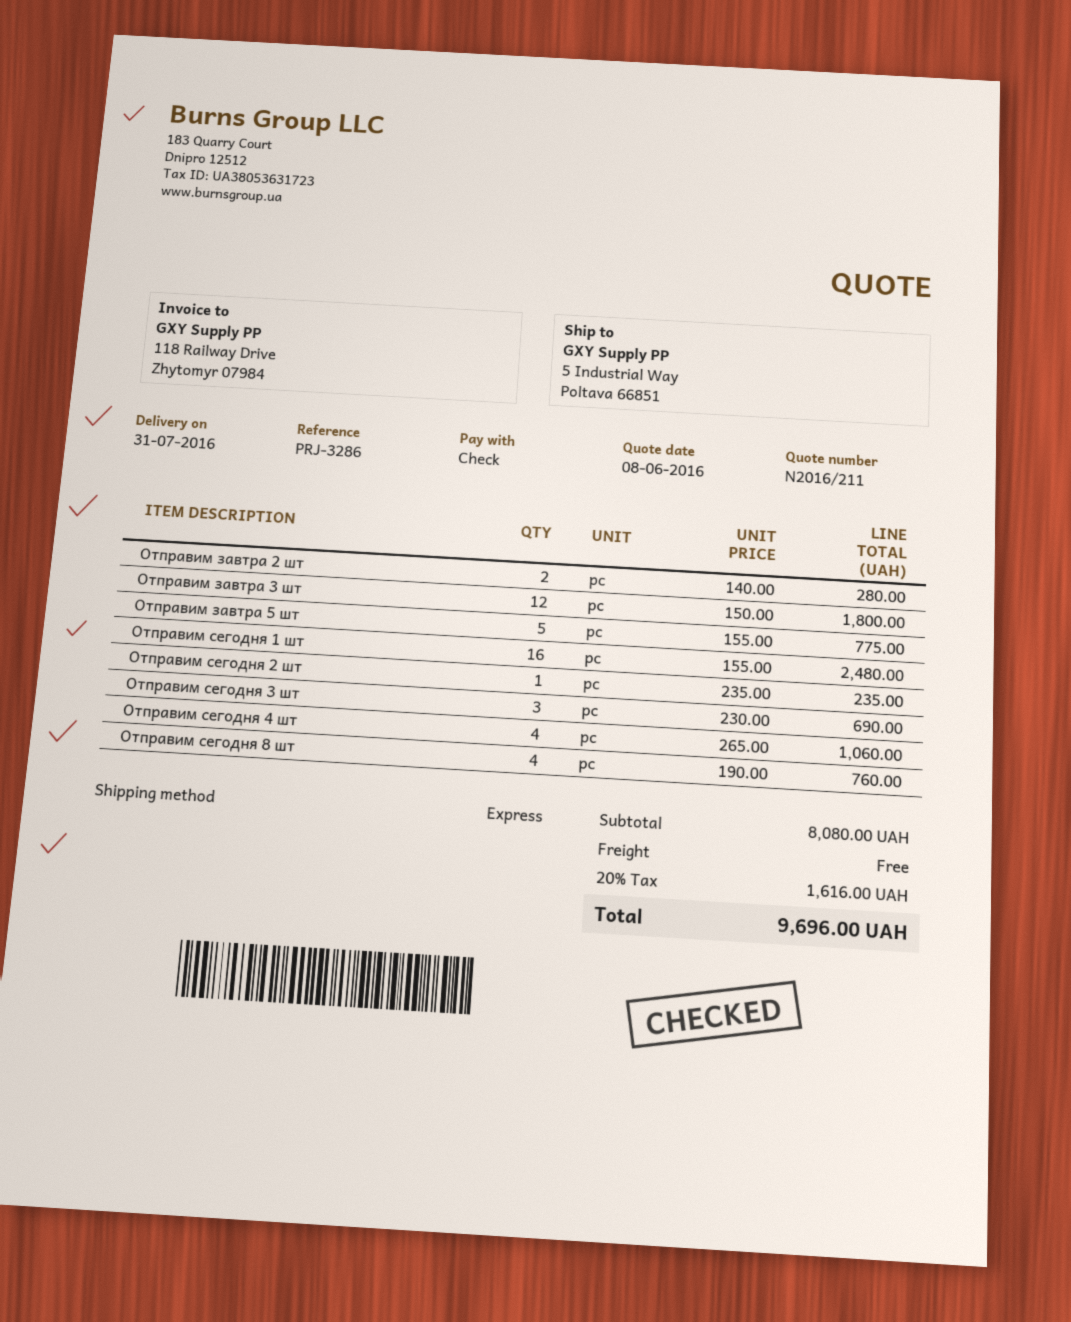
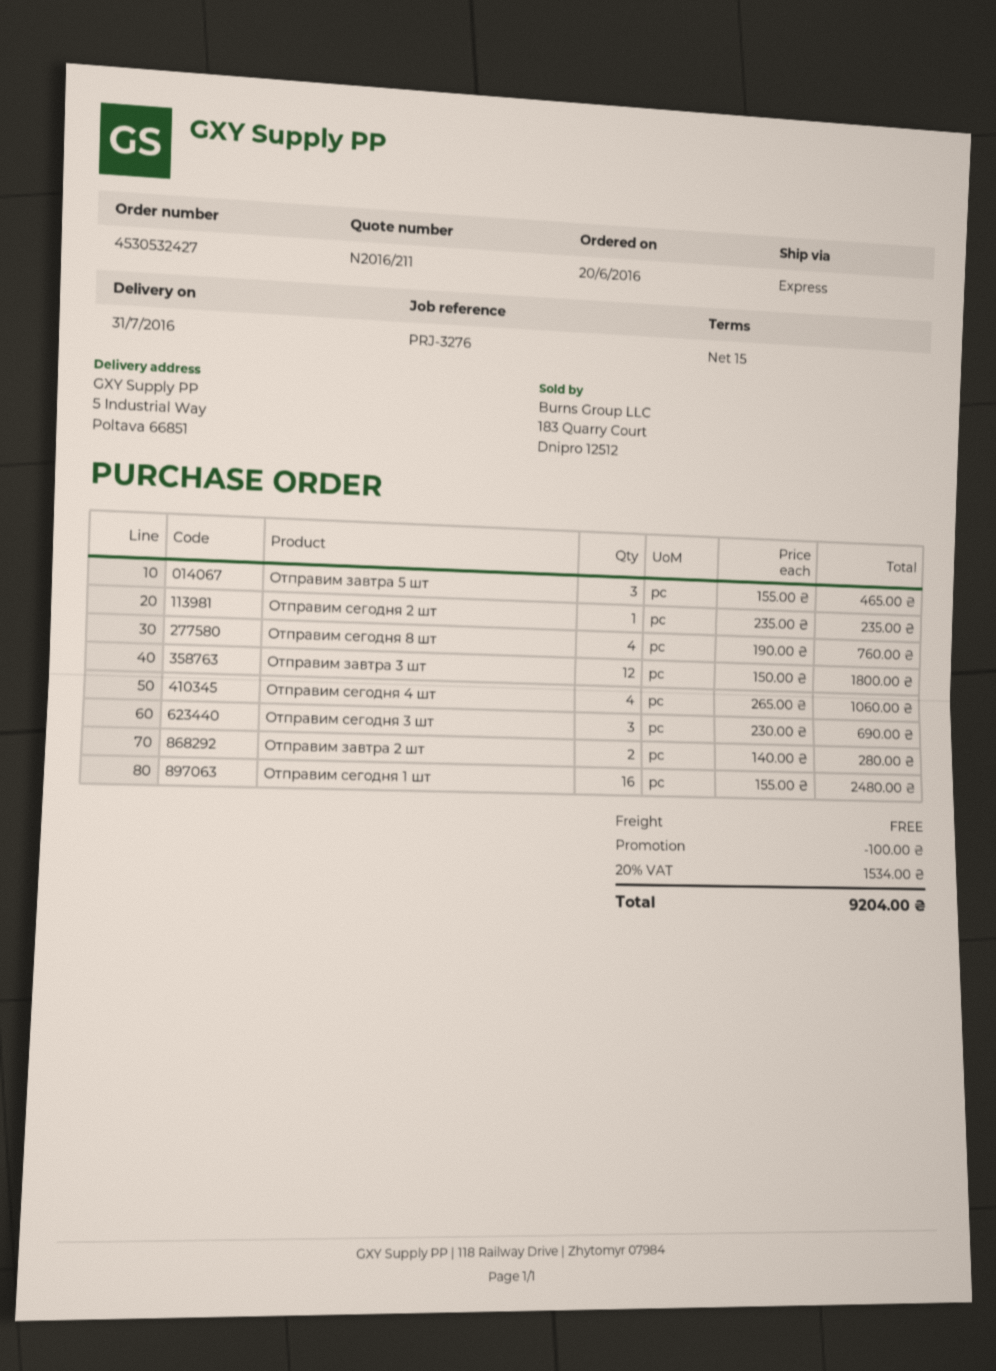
reference: PRJ-3286 -> PRJ-3276
Отправим завтра 5 шт: 5 x 155.00 = 775.00 -> 3 x 155.00 = 465.00
discount: none -> 100.00
tax: 20% = 1616.00 -> 20% = 1534.00
total: 9696.00 -> 9204.00

